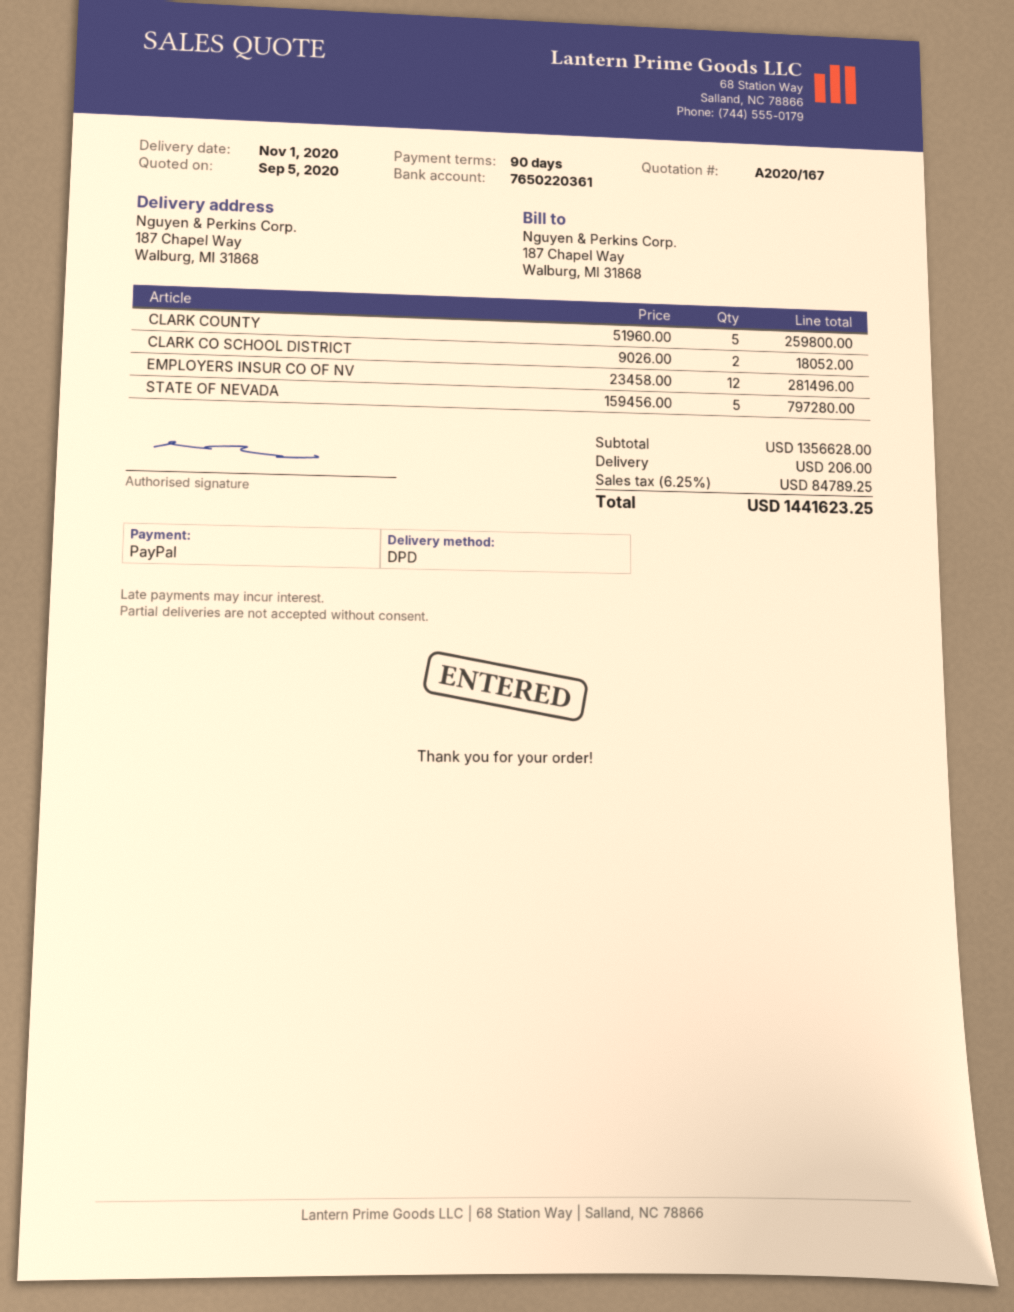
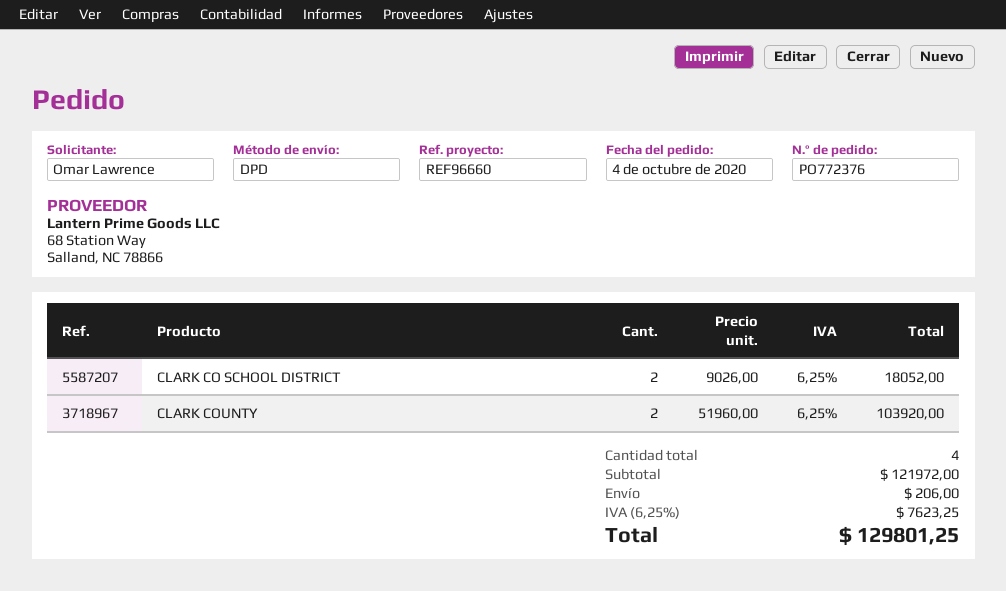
CLARK COUNTY: 5 x 51960.00 = 259800.00 -> 2 x 51960.00 = 103920.00
EMPLOYERS INSUR CO OF NV: 12 x 23458.00 = 281496.00 -> none
STATE OF NEVADA: 5 x 159456.00 = 797280.00 -> none
subtotal: 1356628.00 -> 121972.00
tax: 6.25% = 84789.25 -> 6.25% = 7623.25
total: 1441623.25 -> 129801.25

